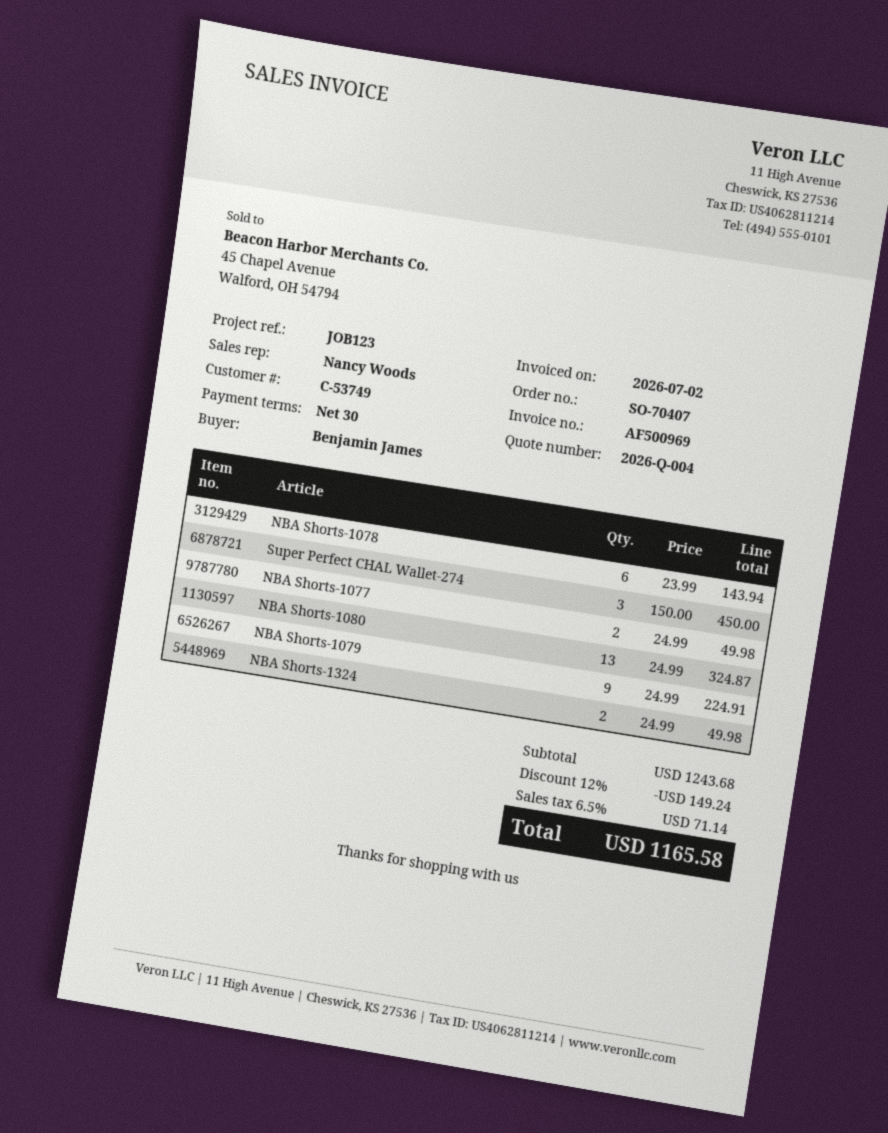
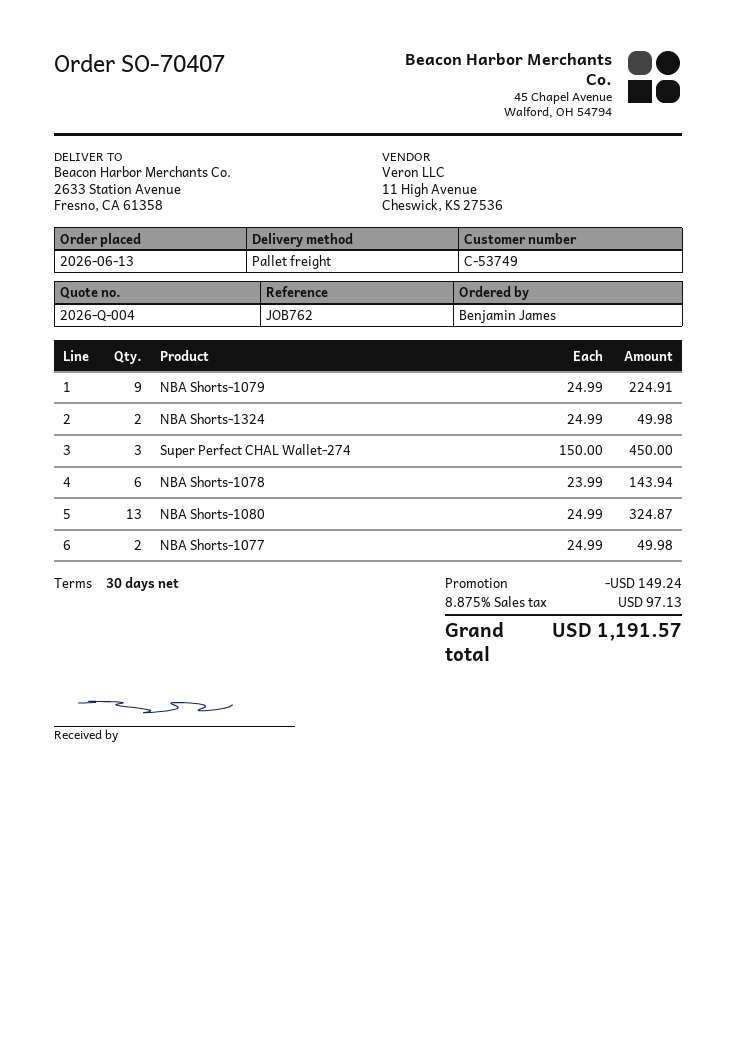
reference: JOB123 -> JOB762
tax: 6.5% = 71.14 -> 8.875% = 97.13
total: 1165.58 -> 1191.57

